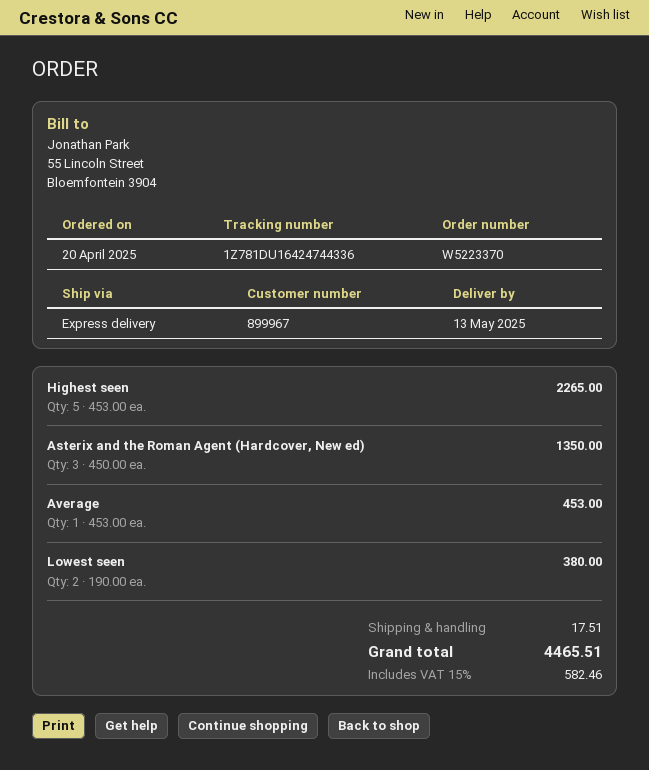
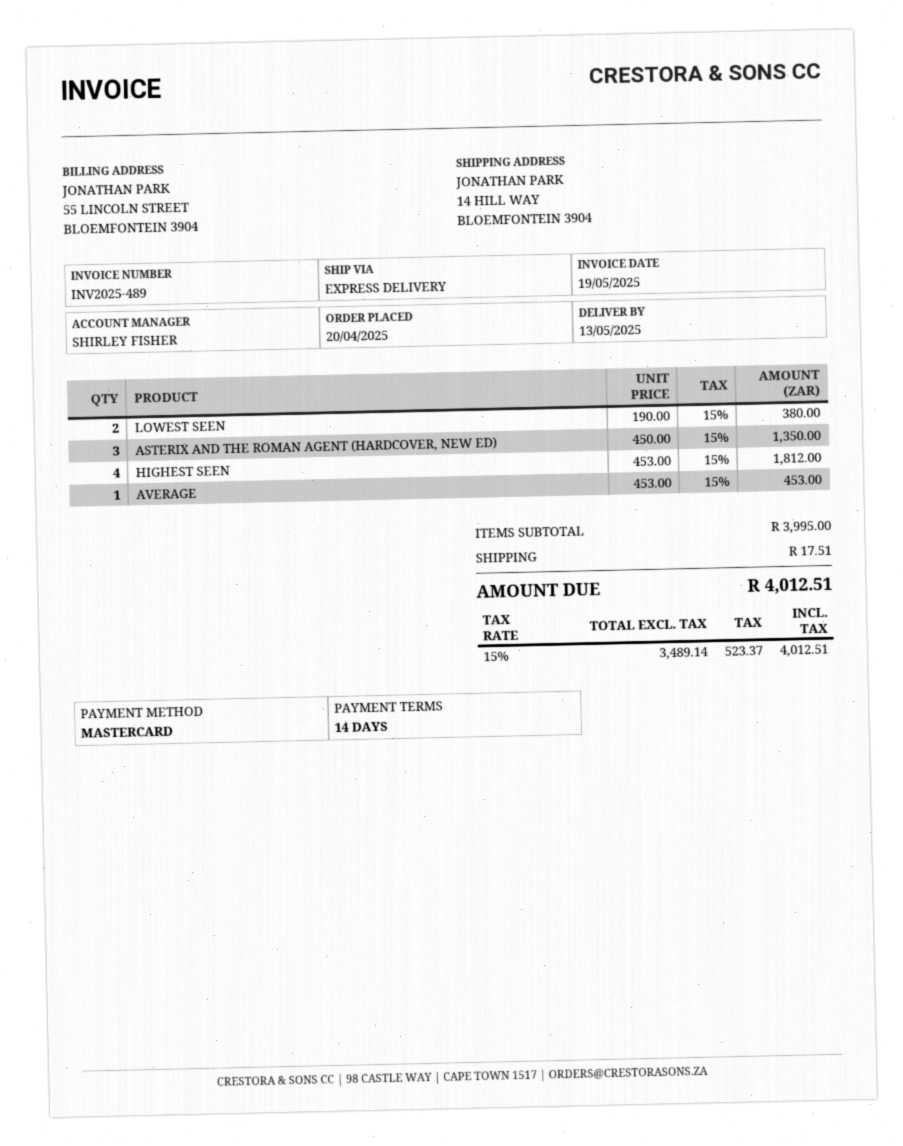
Highest seen: 5 x 453.00 = 2265.00 -> 4 x 453.00 = 1812.00
tax: 15% = 582.46 -> 15% = 523.37
total: 4465.51 -> 4012.51

